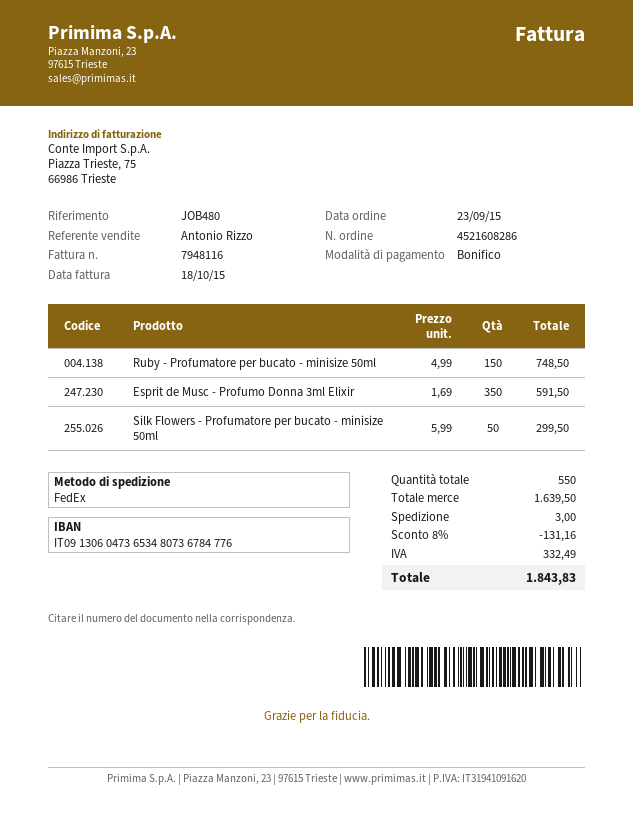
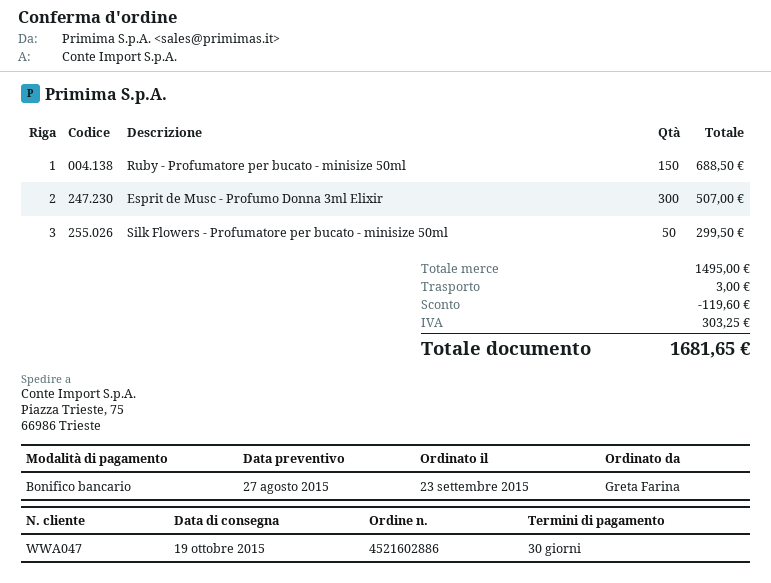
order number: 4521608286 -> 4521602886
Ruby - Profumatore per bucato - minisize 50ml: 150 for 748.50 -> 150 for 688.50
Esprit de Musc - Profumo Donna 3ml Elixir: 350 for 591.50 -> 300 for 507.00
subtotal: 1639.50 -> 1495.00
discount: 131.16 -> 119.60
tax: 332.49 -> 303.25
total: 1843.83 -> 1681.65

